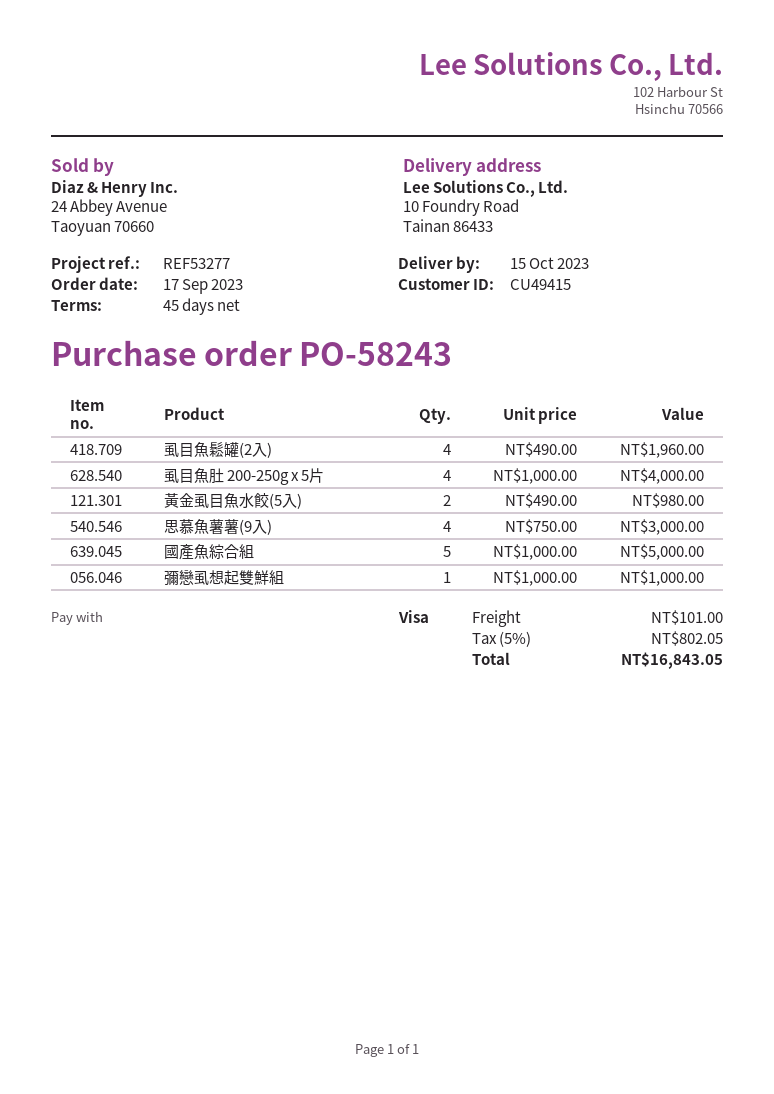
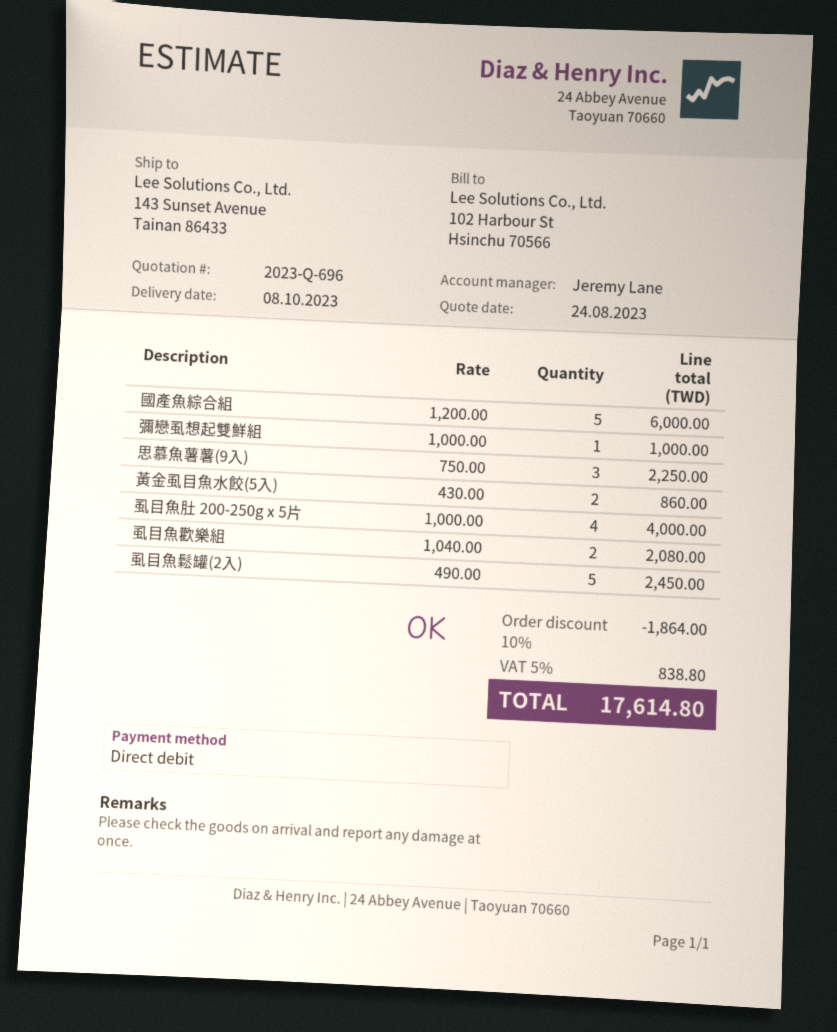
delivery date: 2023-10-15 -> 2023-10-08
payment method: Visa -> direct debit
ship to: 10 Foundry Road, Tainan 86433 -> 143 Sunset Avenue, Tainan 86433
虱目魚鬆罐(2入): 4 x 490.00 = 1960.00 -> 5 x 490.00 = 2450.00
黃金虱目魚水餃(5入): 2 x 490.00 = 980.00 -> 2 x 430.00 = 860.00
思慕魚薯薯(9入): 4 x 750.00 = 3000.00 -> 3 x 750.00 = 2250.00
國產魚綜合組: 5 x 1000.00 = 5000.00 -> 5 x 1200.00 = 6000.00
虱目魚歡樂組: none -> 2 x 1040.00 = 2080.00
discount: none -> 10% = 1864.00
shipping: 101.00 -> none
tax: 5% = 802.05 -> 5% = 838.80
total: 16843.05 -> 17614.80

